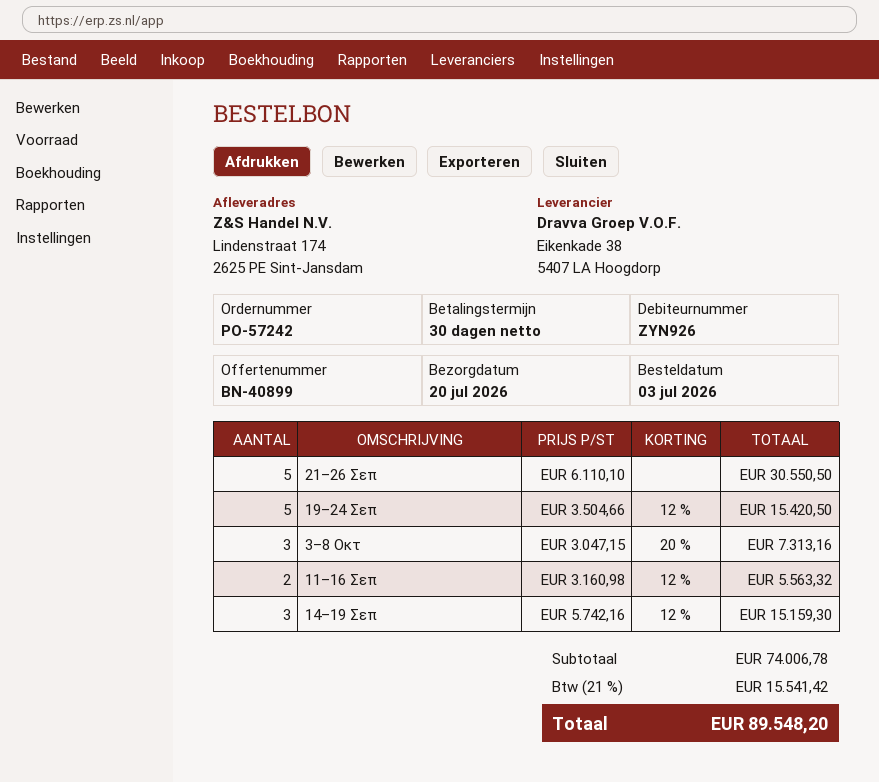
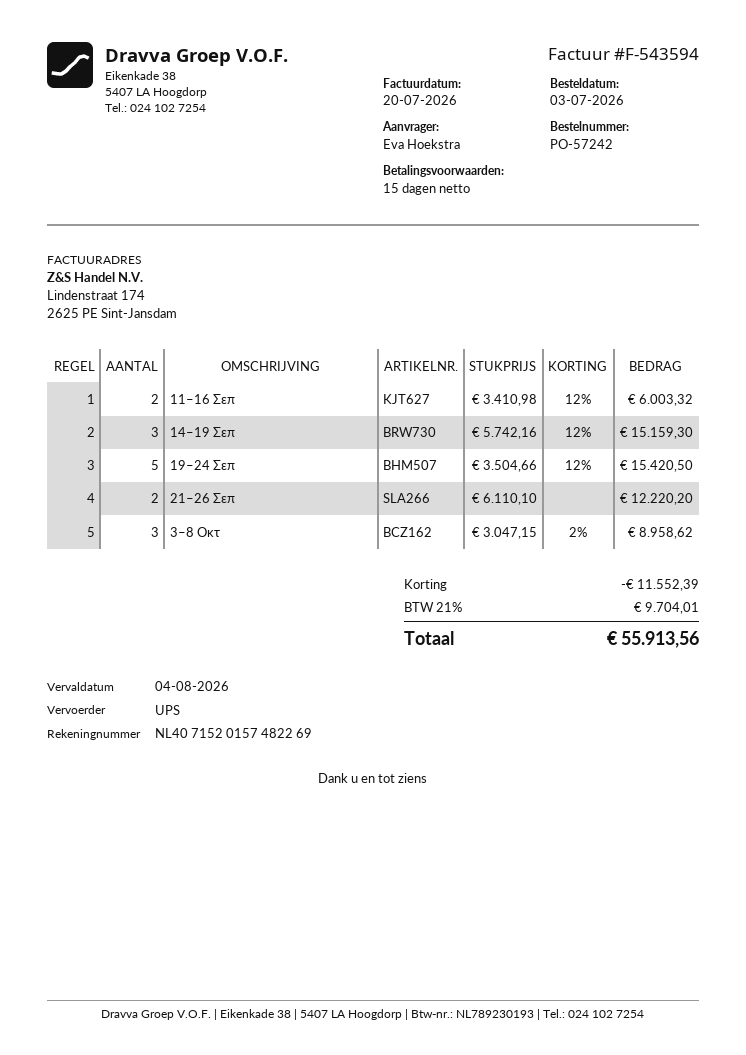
payment terms: 30 days -> 15 days
21–26 Σεπ: 5 x 6110.10 = 30550.50 -> 2 x 6110.10 = 12220.20
3–8 Οκτ: 3 x 3047.15 - 20% = 7313.16 -> 3 x 3047.15 - 2% = 8958.62
11–16 Σεπ: 2 x 3160.98 - 12% = 5563.32 -> 2 x 3410.98 - 12% = 6003.32
discount: none -> 11552.39
tax: 21% = 15541.42 -> 21% = 9704.01
total: 89548.20 -> 55913.56

